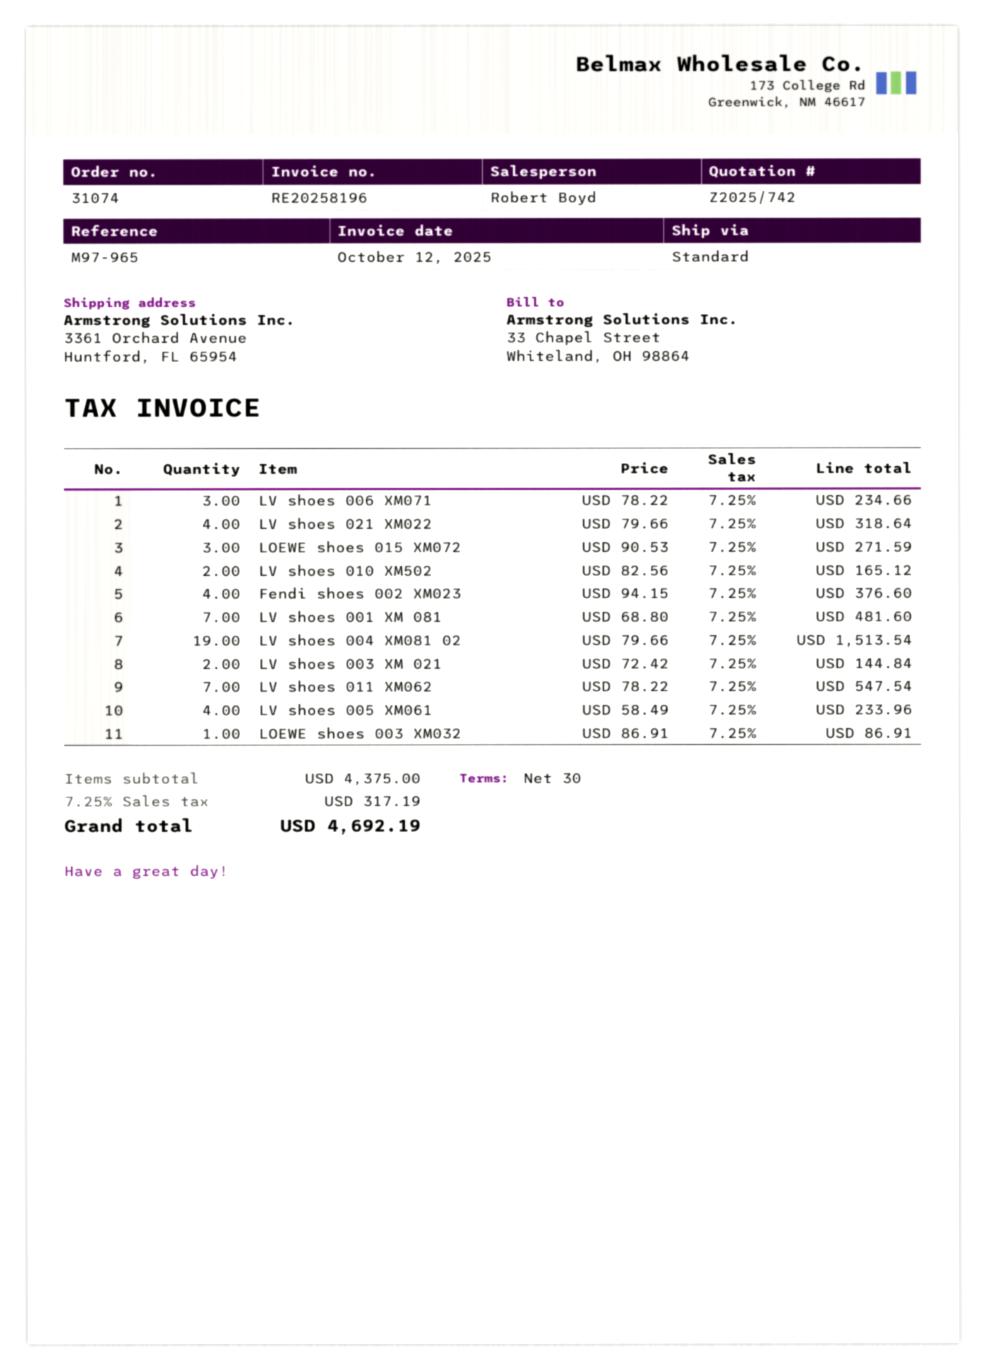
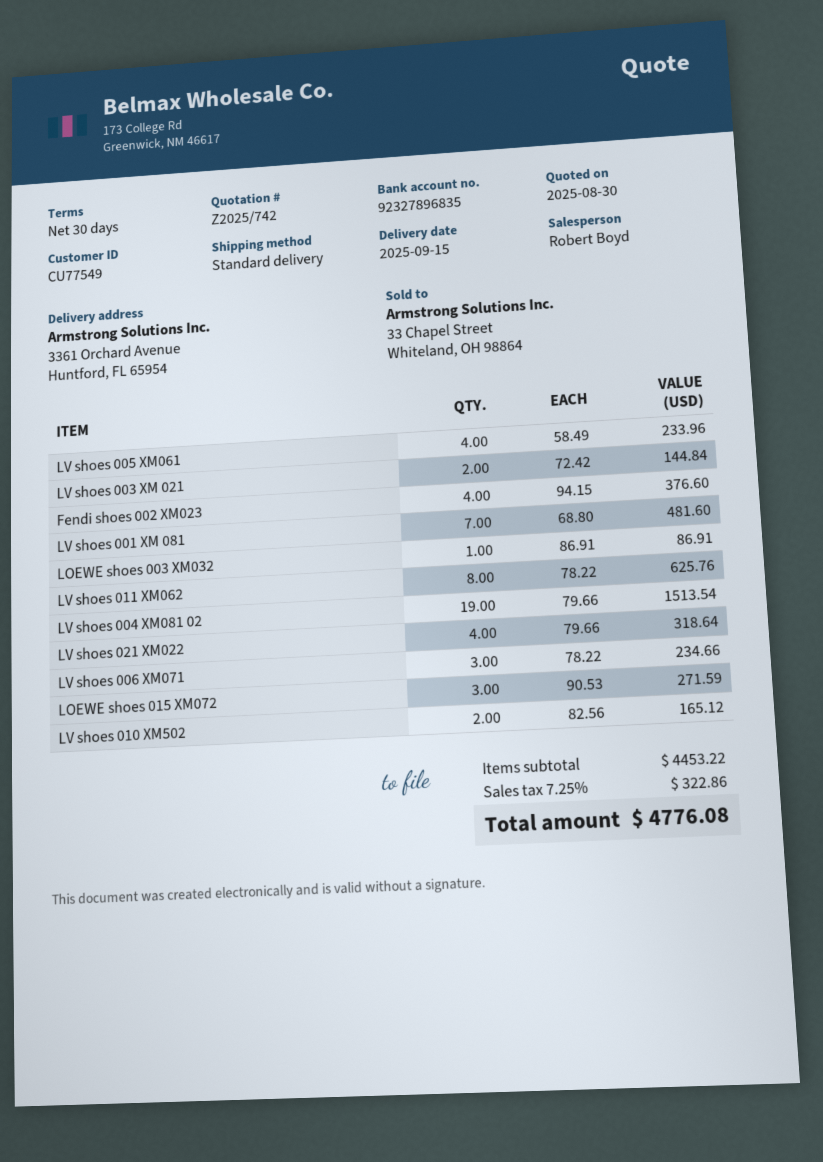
LV shoes 011 XM062: 7 x 78.22 = 547.54 -> 8 x 78.22 = 625.76
subtotal: 4375.00 -> 4453.22
tax: 7.25% = 317.19 -> 7.25% = 322.86
total: 4692.19 -> 4776.08

